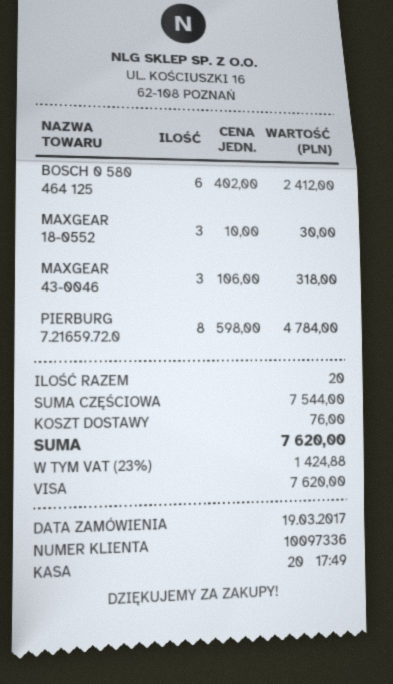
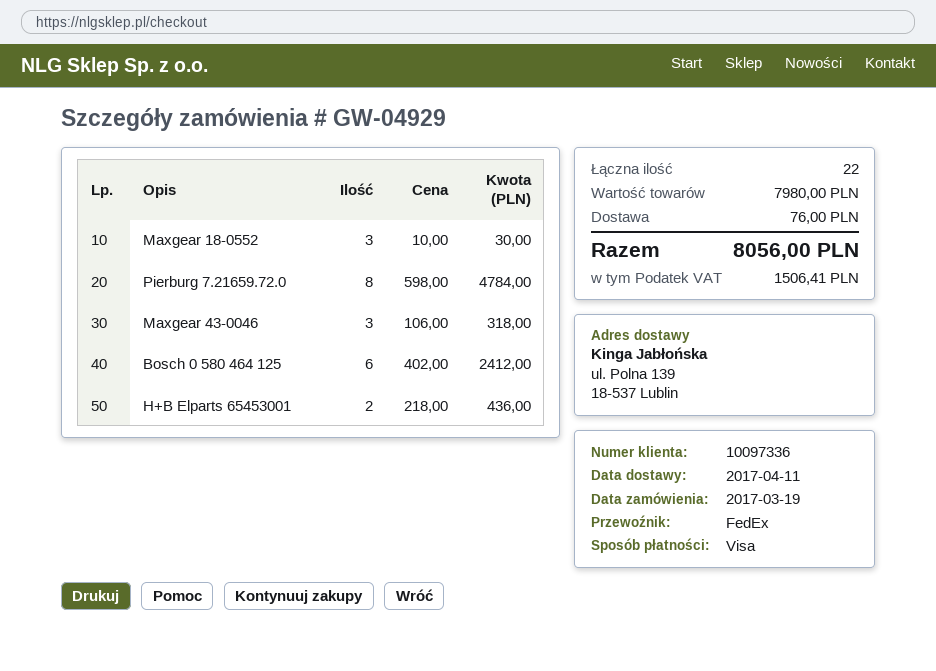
H+B Elparts 65453001: none -> 2 x 218.00 = 436.00
total quantity: 20 -> 22
subtotal: 7544.00 -> 7980.00
tax: 1424.88 -> 1506.41
total: 7620.00 -> 8056.00

